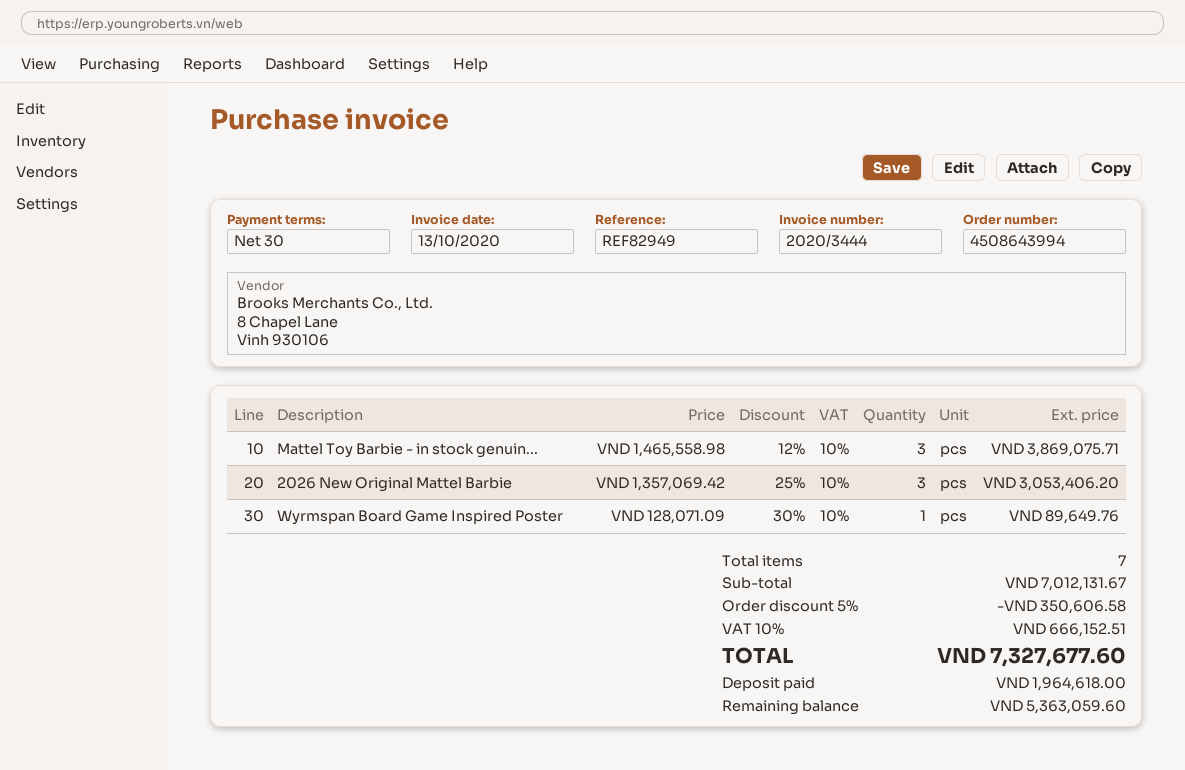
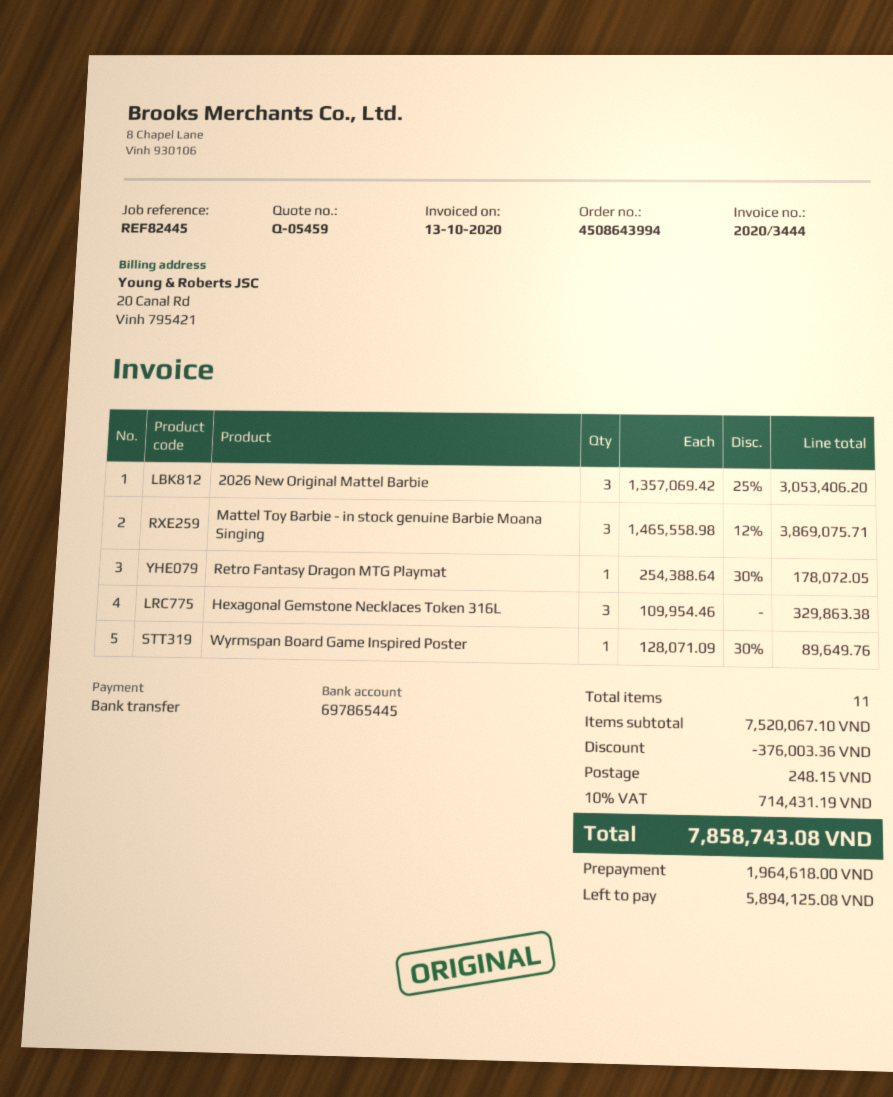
reference: REF82949 -> REF82445
Retro Fantasy Dragon MTG Playmat: none -> 1 x 254388.64 - 30% = 178072.05
Hexagonal Gemstone Necklaces Token 316L: none -> 3 x 109954.46 = 329863.38
total quantity: 7 -> 11
subtotal: 7012131.67 -> 7520067.10
discount: 350606.58 -> 376003.36
shipping: none -> 248.15
tax: 10% = 666152.51 -> 10% = 714431.19
total: 7327677.60 -> 7858743.08
balance: 5363059.60 -> 5894125.08

